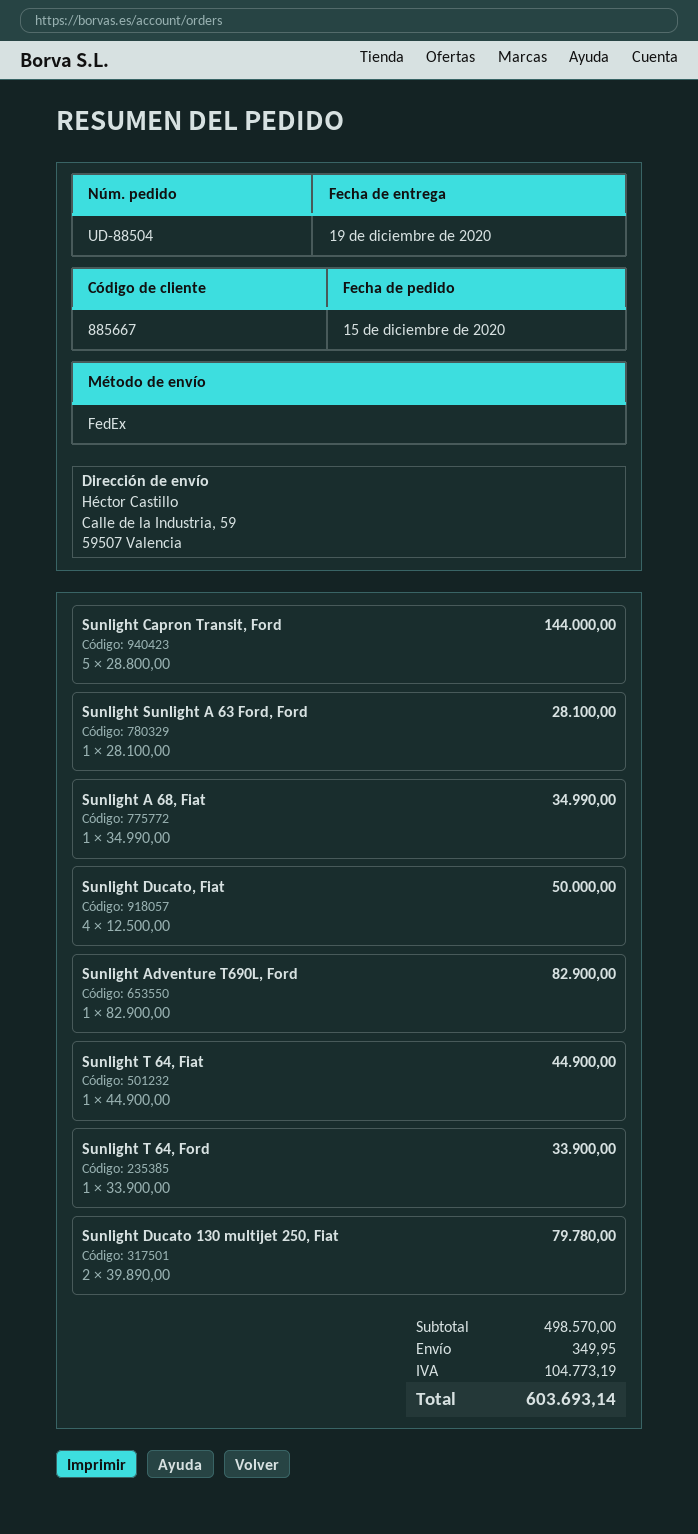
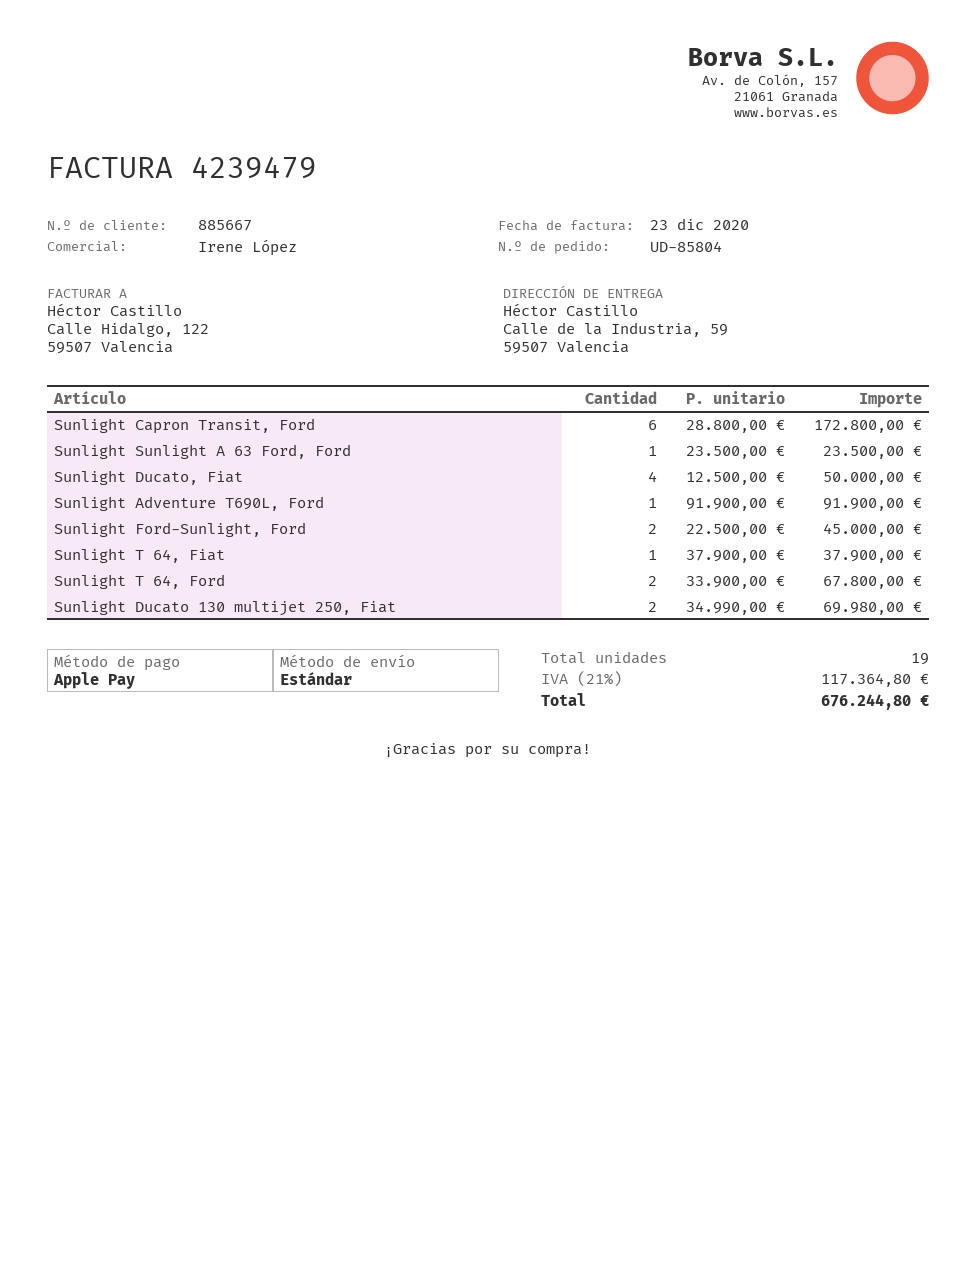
order number: UD-88504 -> UD-85804
shipping method: FedEx -> standard
Sunlight Capron Transit, Ford: 5 x 28800.00 = 144000.00 -> 6 x 28800.00 = 172800.00
Sunlight Sunlight A 63 Ford, Ford: 1 x 28100.00 = 28100.00 -> 1 x 23500.00 = 23500.00
Sunlight A 68, Fiat: 1 x 34990.00 = 34990.00 -> none
Sunlight Adventure T690L, Ford: 1 x 82900.00 = 82900.00 -> 1 x 91900.00 = 91900.00
Sunlight T 64, Fiat: 1 x 44900.00 = 44900.00 -> 1 x 37900.00 = 37900.00
Sunlight T 64, Ford: 1 x 33900.00 = 33900.00 -> 2 x 33900.00 = 67800.00
Sunlight Ducato 130 multijet 250, Fiat: 2 x 39890.00 = 79780.00 -> 2 x 34990.00 = 69980.00
Sunlight Ford-Sunlight, Ford: none -> 2 x 22500.00 = 45000.00
shipping: 349.95 -> none
tax: 104773.19 -> 117364.80
total: 603693.14 -> 676244.80

